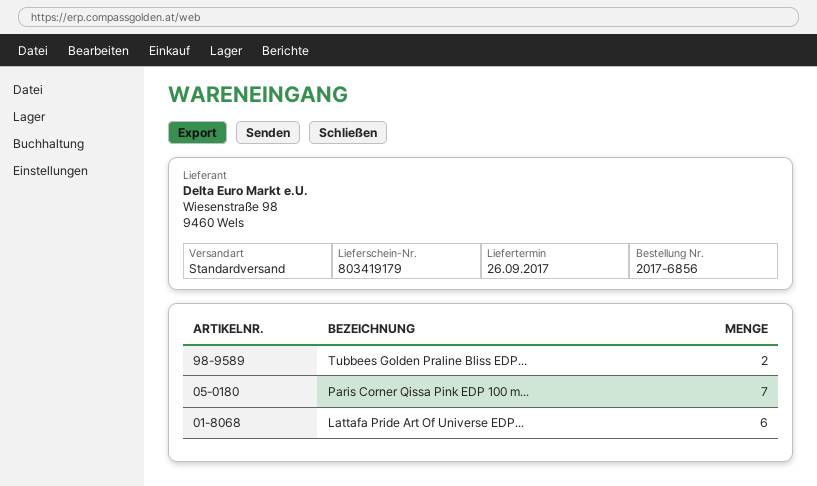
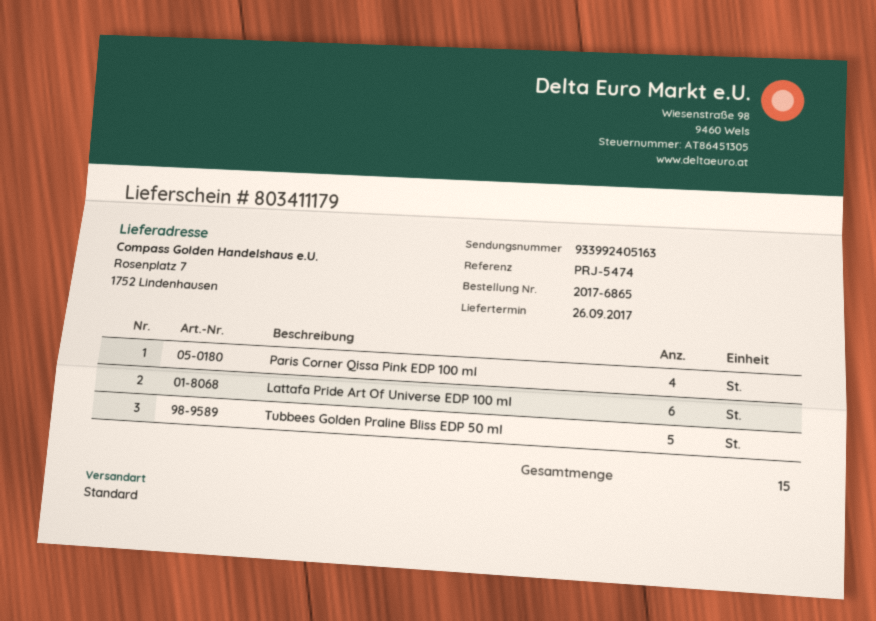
order number: 2017-6856 -> 2017-6865
delivery note number: 803419179 -> 803411179
Tubbees Golden Praline Bliss EDP...: 2 -> 5
Paris Corner Qissa Pink EDP 100 m...: 7 -> 4

